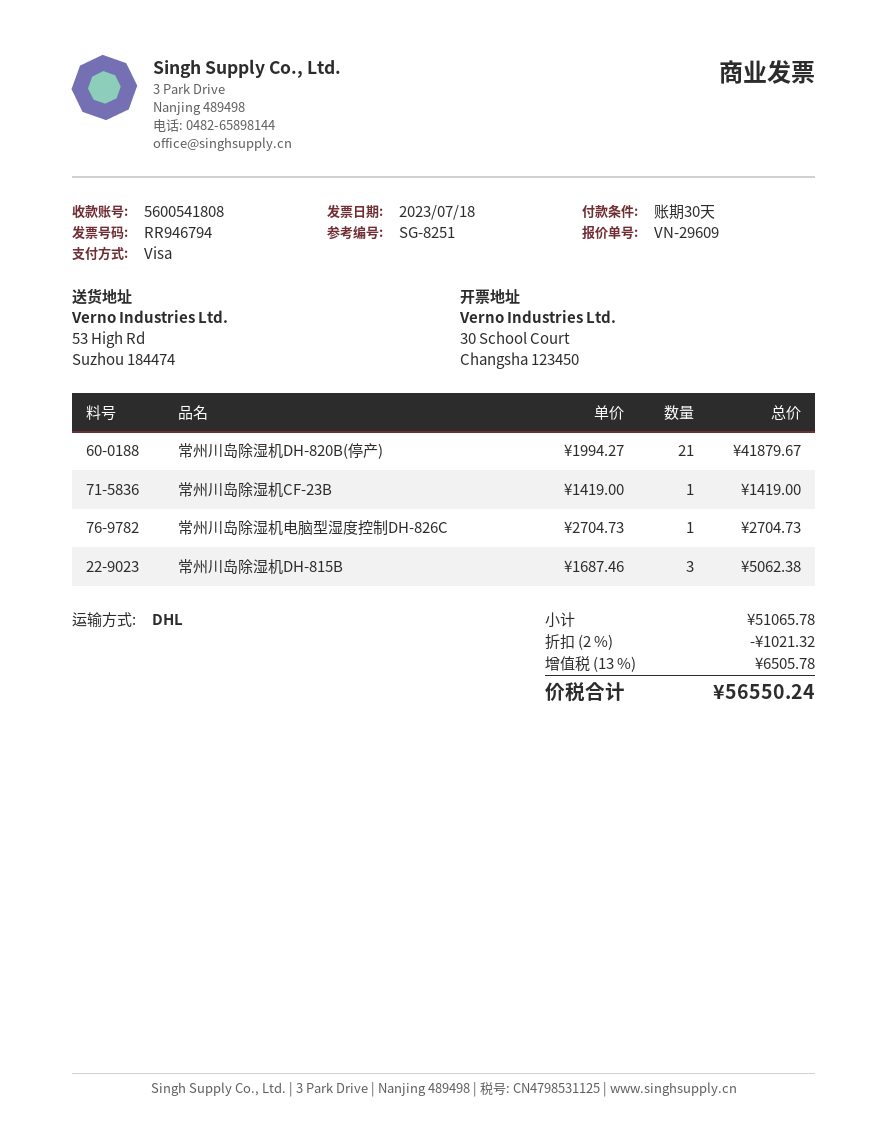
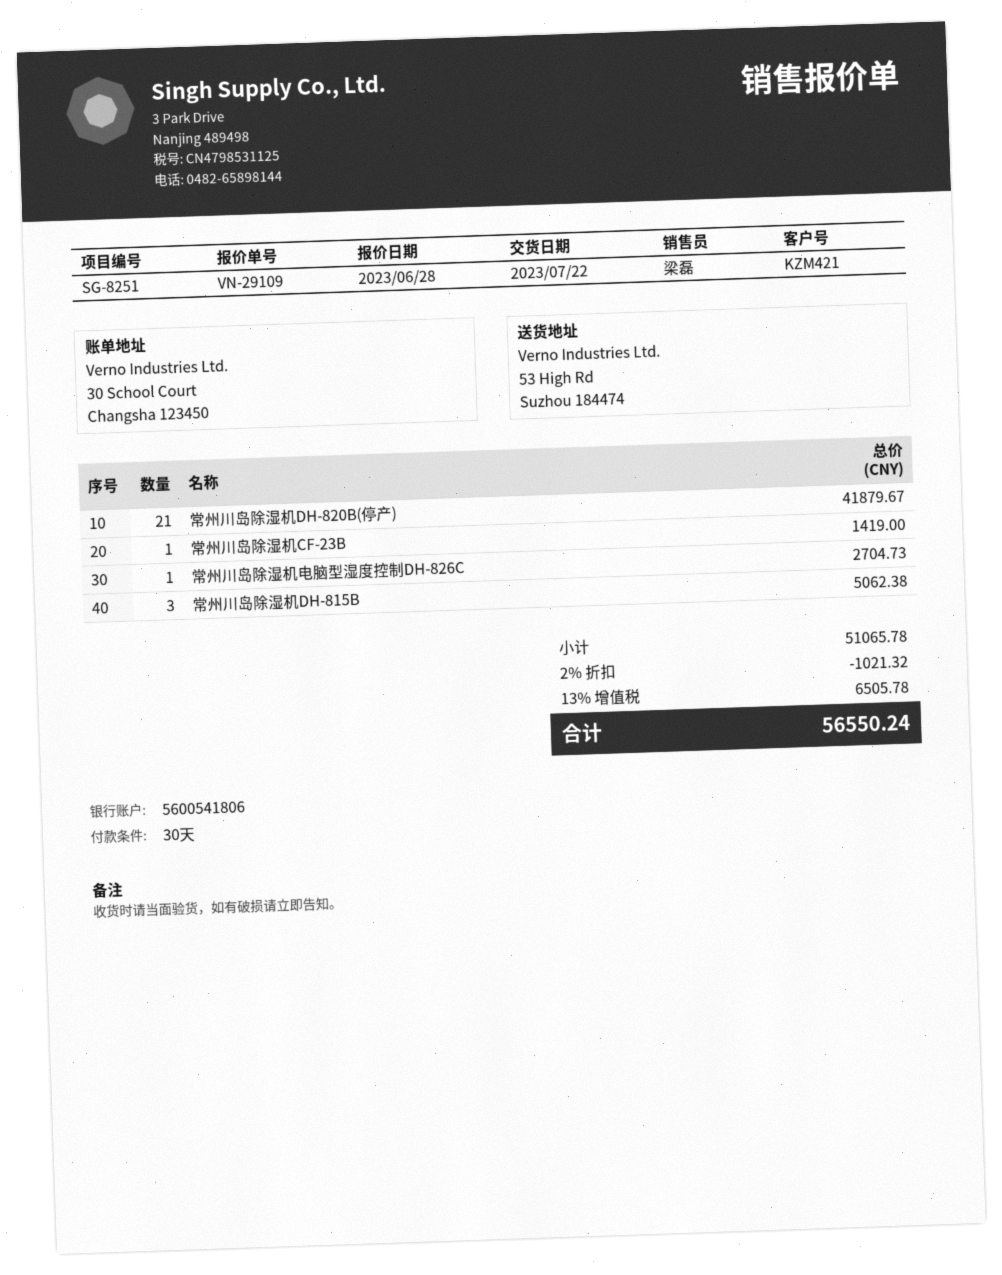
quote number: VN-29609 -> VN-29109
bank account: 5600541808 -> 5600541806

